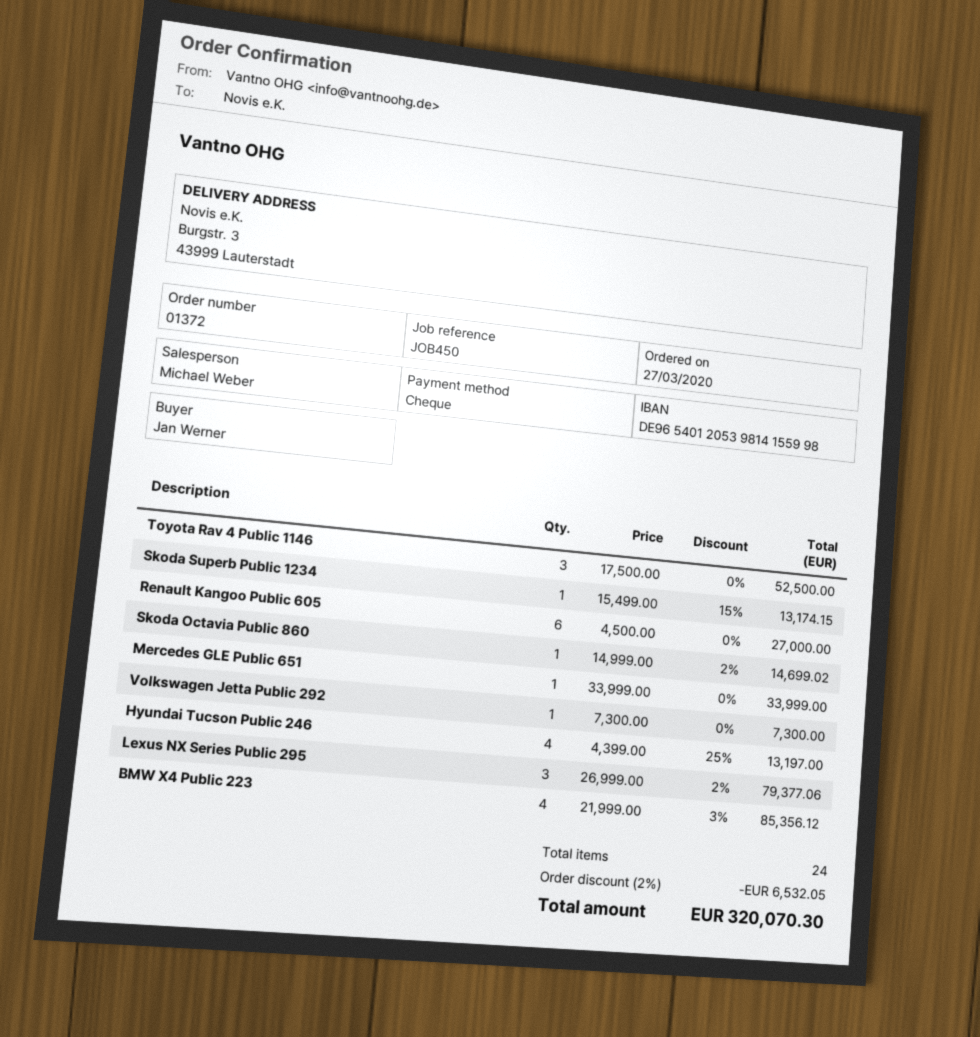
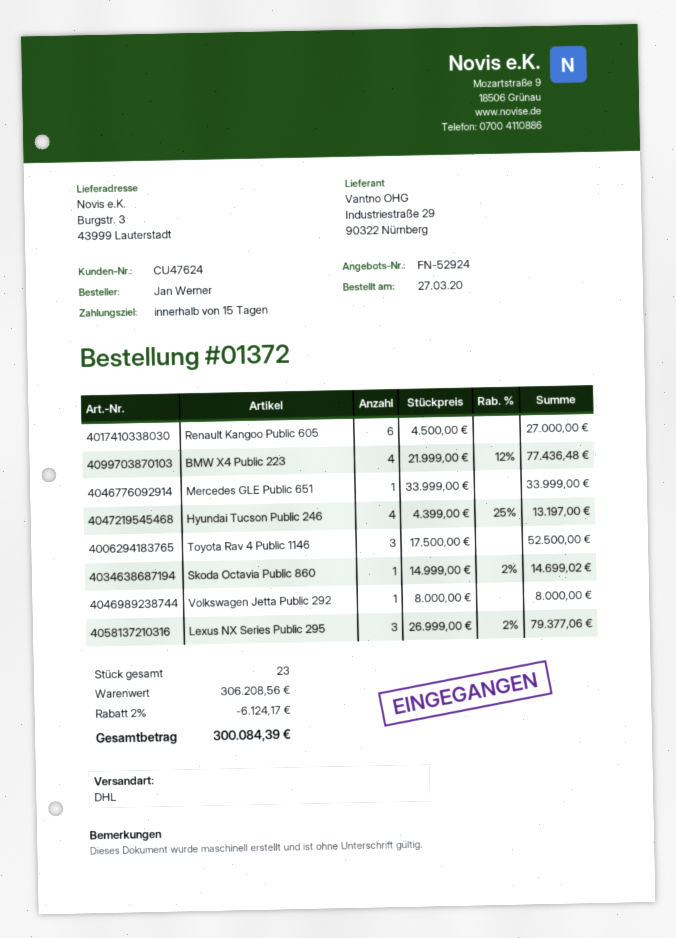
Skoda Superb Public 1234: 1 x 15499.00 - 15% = 13174.15 -> none
Volkswagen Jetta Public 292: 1 x 7300.00 = 7300.00 -> 1 x 8000.00 = 8000.00
BMW X4 Public 223: 4 x 21999.00 - 3% = 85356.12 -> 4 x 21999.00 - 12% = 77436.48
total quantity: 24 -> 23
discount: 2% = 6532.05 -> 2% = 6124.17
total: 320070.30 -> 300084.39

